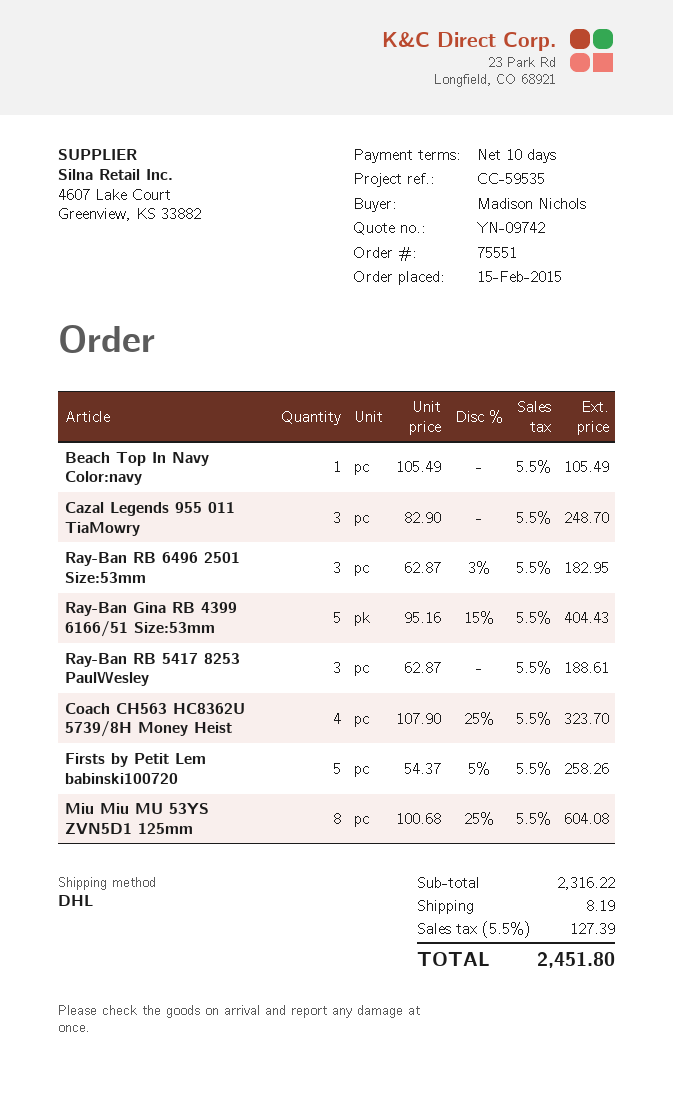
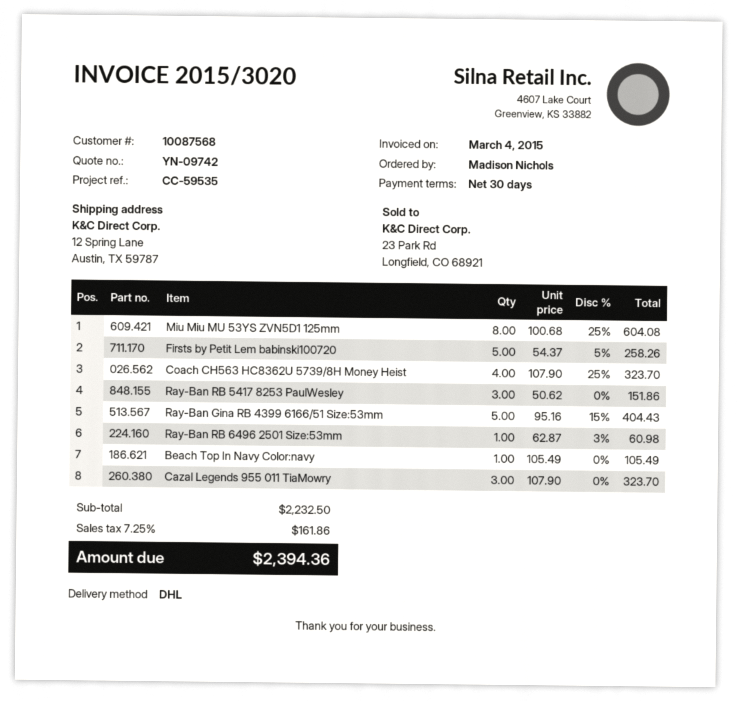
payment terms: 10 days -> 30 days
Cazal Legends 955 011 TiaMowry: 3 x 82.90 = 248.70 -> 3 x 107.90 = 323.70
Ray-Ban RB 6496 2501 Size:53mm: 3 x 62.87 - 3% = 182.95 -> 1 x 62.87 - 3% = 60.98
Ray-Ban RB 5417 8253 PaulWesley: 3 x 62.87 = 188.61 -> 3 x 50.62 = 151.86
subtotal: 2316.22 -> 2232.50
shipping: 8.19 -> none
tax: 5.5% = 127.39 -> 7.25% = 161.86
total: 2451.80 -> 2394.36

